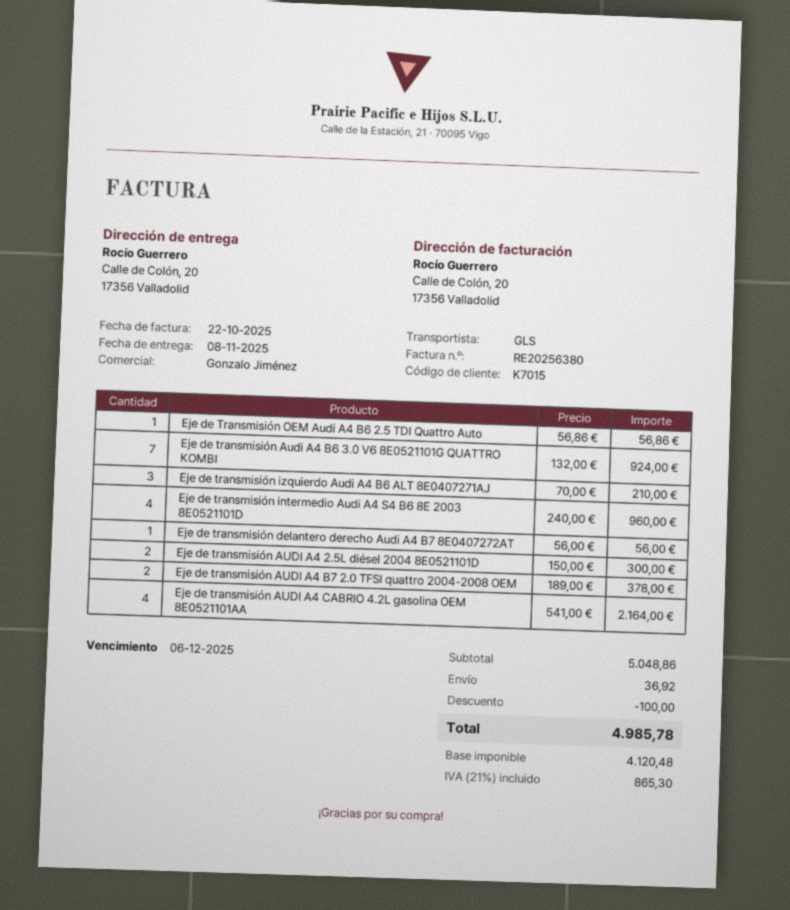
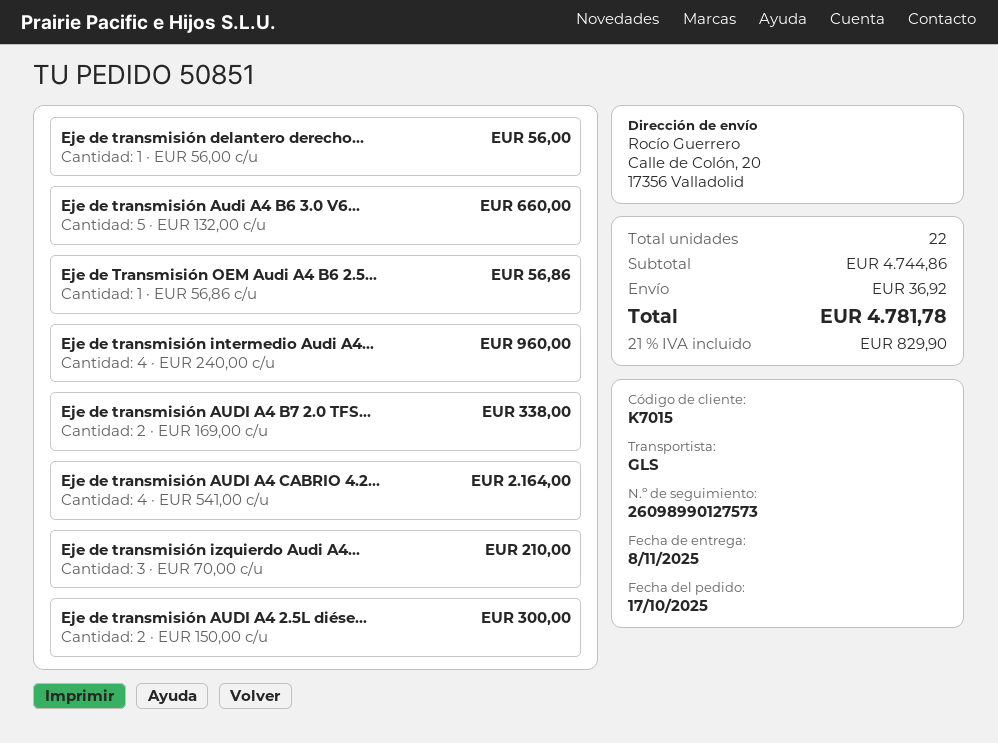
Eje de transmisión Audi A4 B6 3.0 V6 8E0521101G QUATTRO KOMBI: 7 x 132.00 = 924.00 -> 5 x 132.00 = 660.00
Eje de transmisión AUDI A4 B7 2.0 TFSI quattro 2004-2008 OEM: 2 x 189.00 = 378.00 -> 2 x 169.00 = 338.00
subtotal: 5048.86 -> 4744.86
discount: 100.00 -> none
tax: 21% = 865.30 -> 21% = 829.90
total: 4985.78 -> 4781.78

